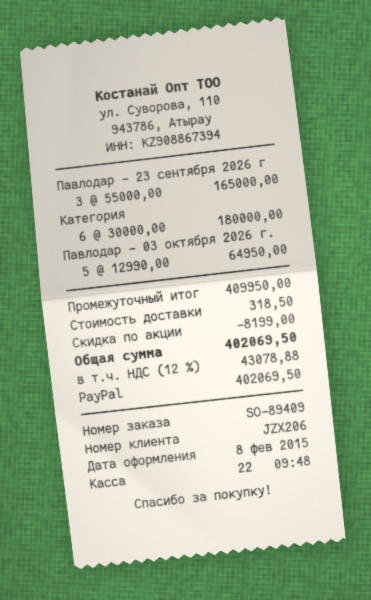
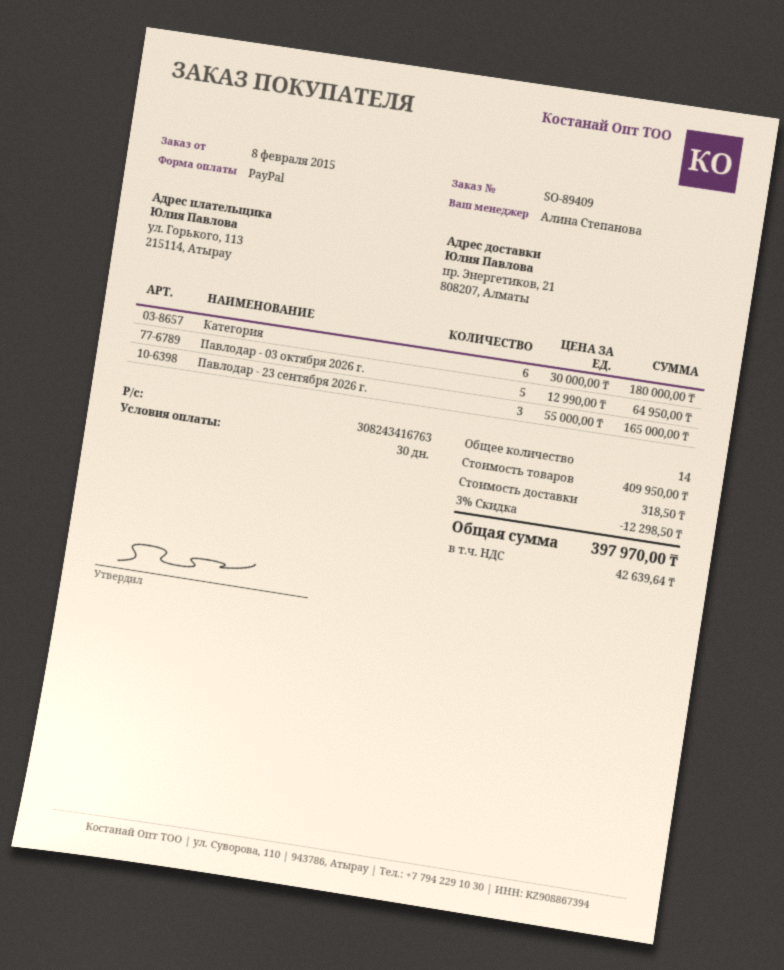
discount: 8199.00 -> 12298.50
tax: 43078.88 -> 42639.64
total: 402069.50 -> 397970.00

